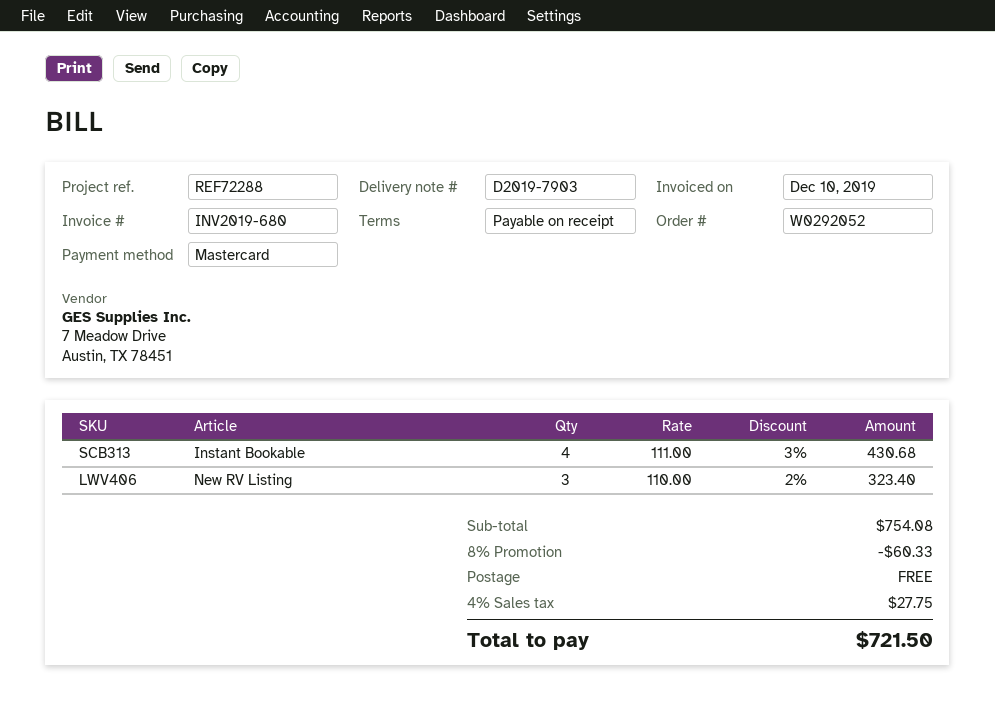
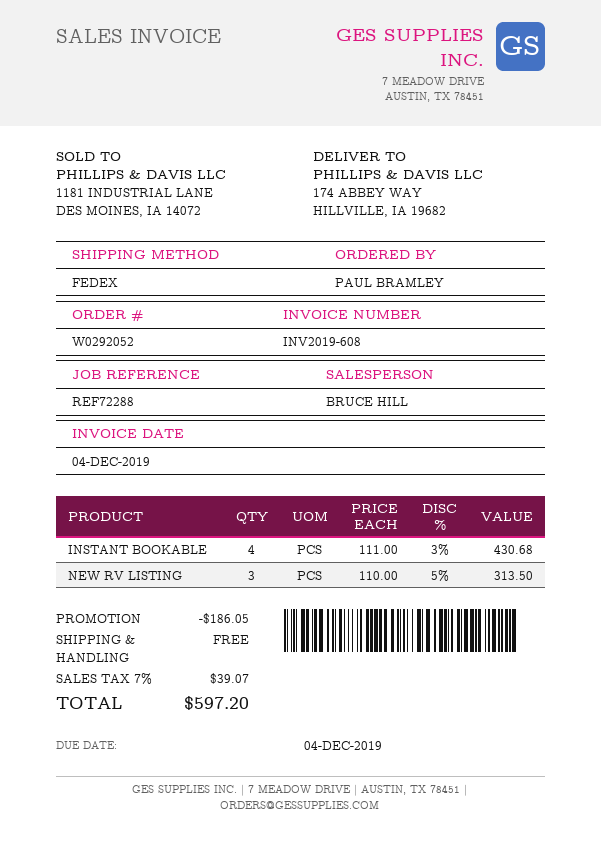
invoice number: INV2019-680 -> INV2019-608
invoice date: 2019-12-10 -> 2019-12-04
New RV Listing: 3 x 110.00 - 2% = 323.40 -> 3 x 110.00 - 5% = 313.50
discount: 60.33 -> 186.05
tax: 4% = 27.75 -> 7% = 39.07
total: 721.50 -> 597.20

